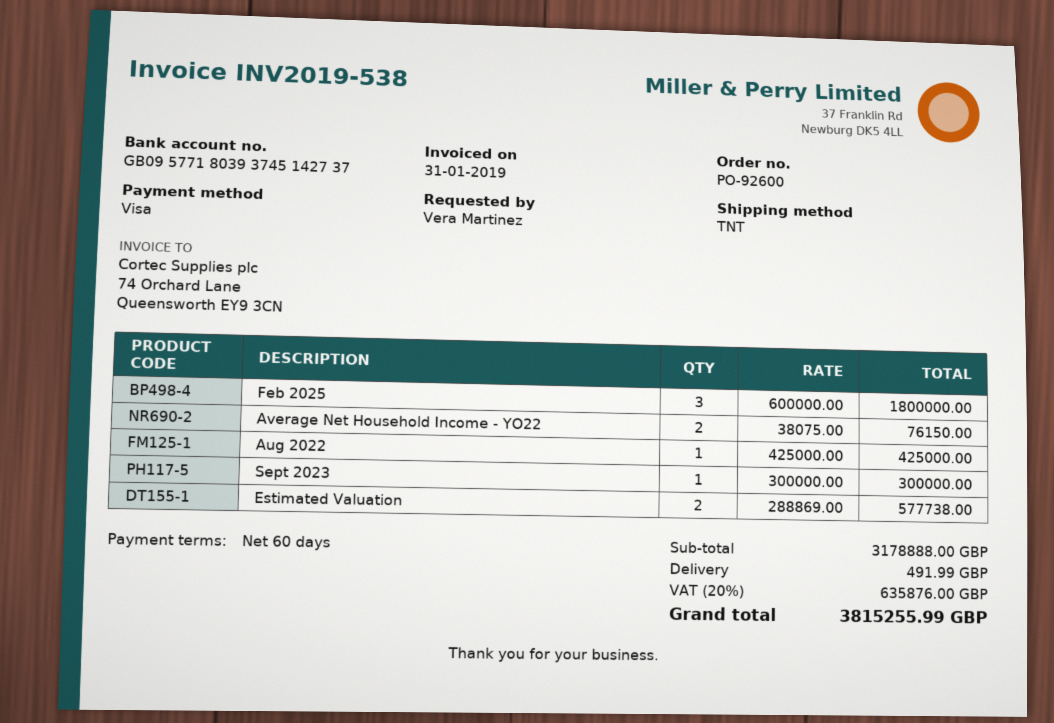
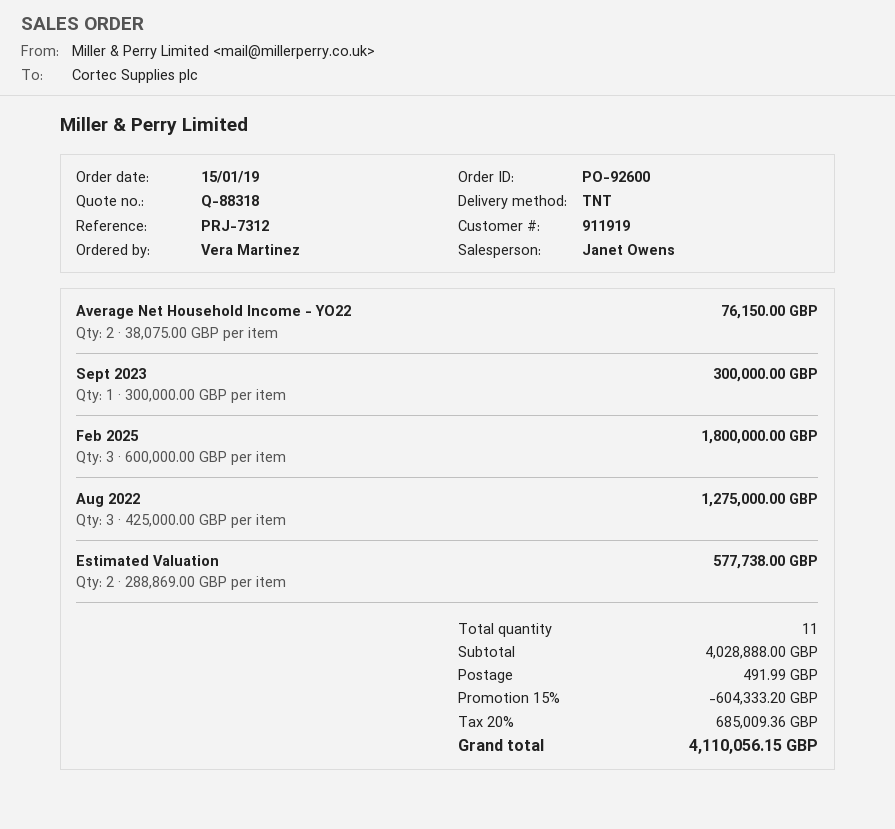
Aug 2022: 1 x 425000.00 = 425000.00 -> 3 x 425000.00 = 1275000.00
subtotal: 3178888.00 -> 4028888.00
discount: none -> 15% = 604333.20
tax: 20% = 635876.00 -> 20% = 685009.36
total: 3815255.99 -> 4110056.15

